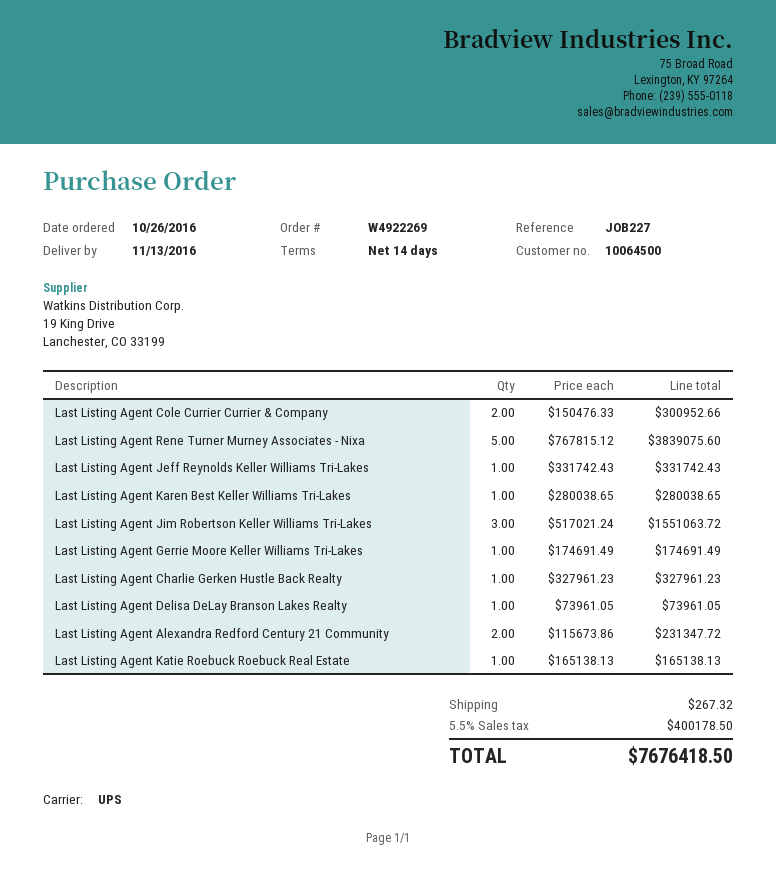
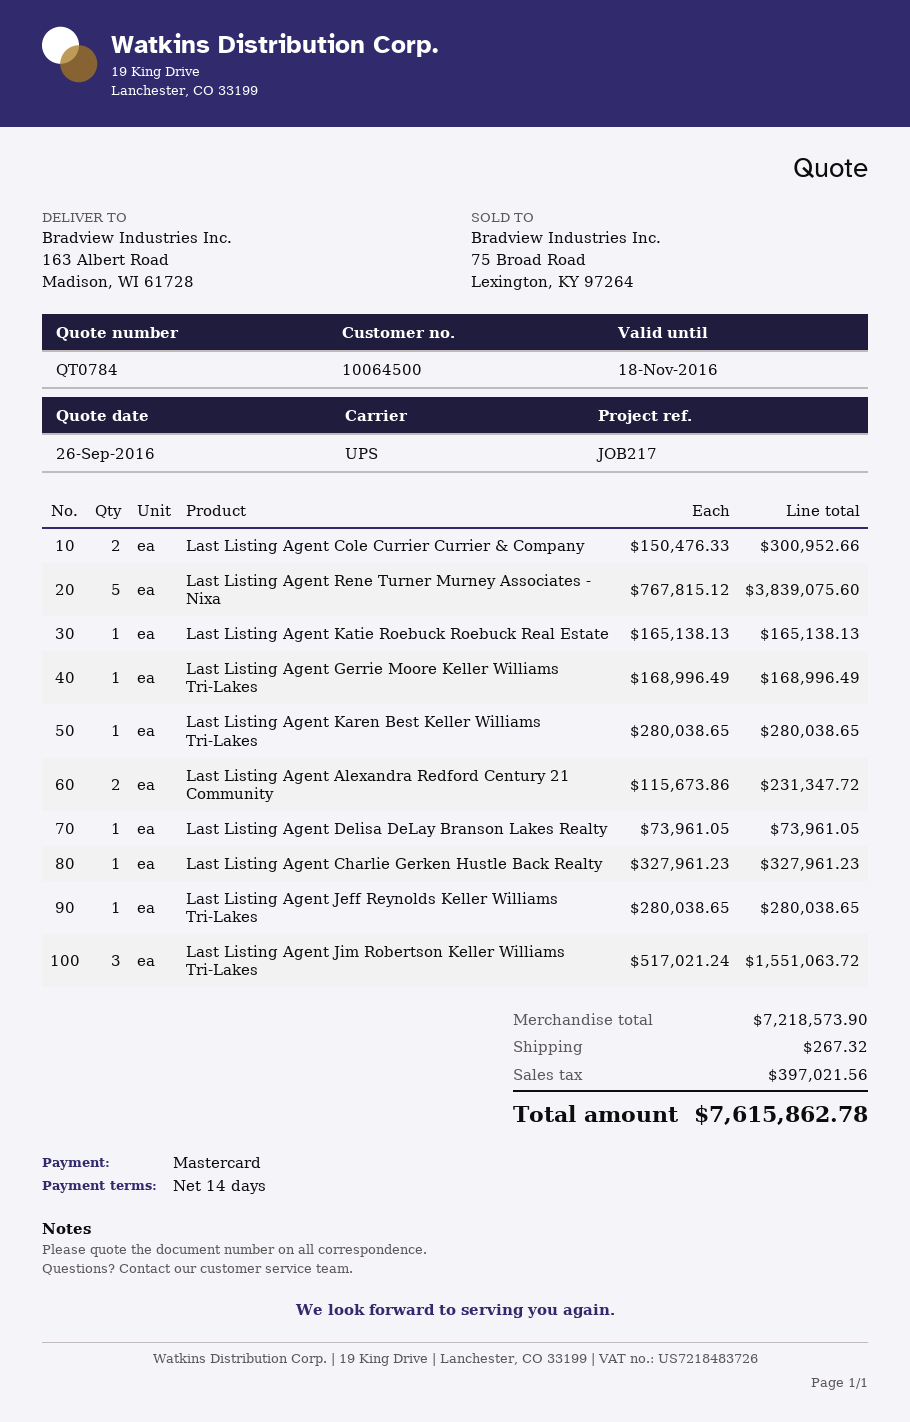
reference: JOB227 -> JOB217
Last Listing Agent Jeff Reynolds Keller Williams Tri-Lakes: 1 x 331742.43 = 331742.43 -> 1 x 280038.65 = 280038.65
Last Listing Agent Gerrie Moore Keller Williams Tri-Lakes: 1 x 174691.49 = 174691.49 -> 1 x 168996.49 = 168996.49
tax: 400178.50 -> 397021.56
total: 7676418.50 -> 7615862.78

